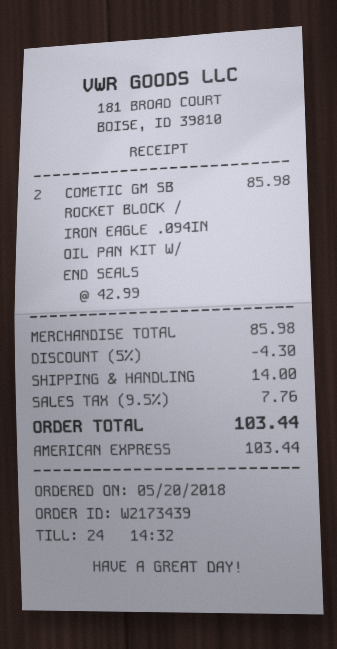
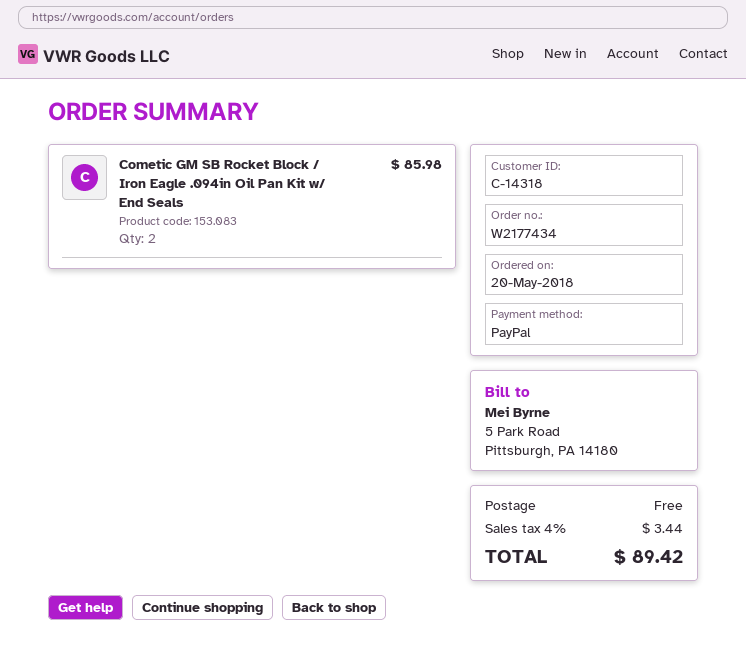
order number: W2173439 -> W2177434
payment method: American Express -> PayPal
discount: 5% = 4.30 -> none
shipping: 14.00 -> 0.00
tax: 9.5% = 7.76 -> 4% = 3.44
total: 103.44 -> 89.42

